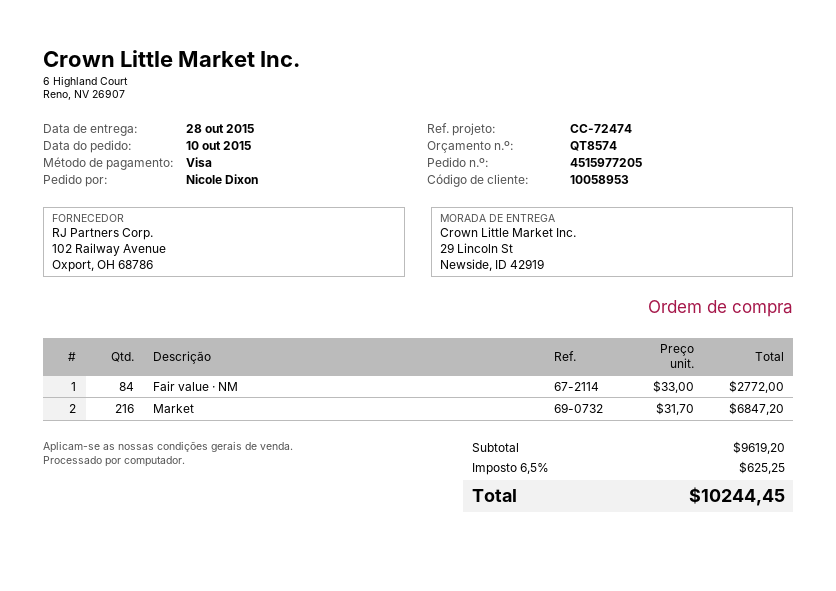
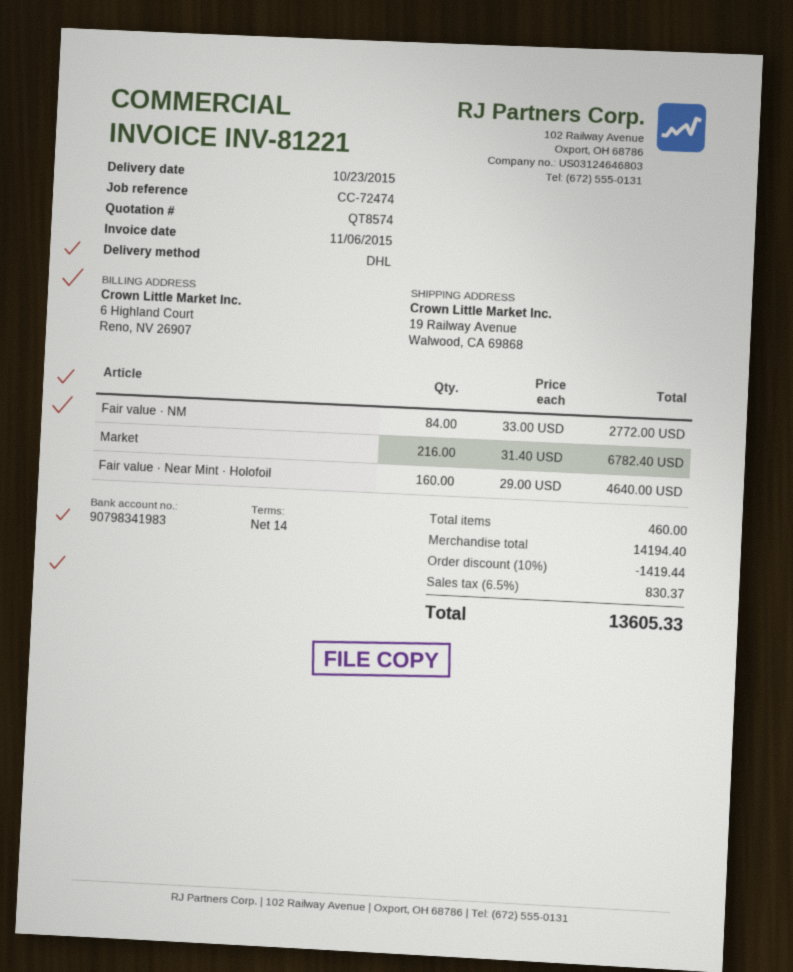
delivery date: 2015-10-28 -> 2015-10-23
ship to: 29 Lincoln St, Newside, ID 42919 -> 19 Railway Avenue, Walwood, CA 69868
Market: 216 x 31.70 = 6847.20 -> 216 x 31.40 = 6782.40
Fair value · Near Mint · Holofoil: none -> 160 x 29.00 = 4640.00
subtotal: 9619.20 -> 14194.40
discount: none -> 10% = 1419.44
tax: 6.5% = 625.25 -> 6.5% = 830.37
total: 10244.45 -> 13605.33

